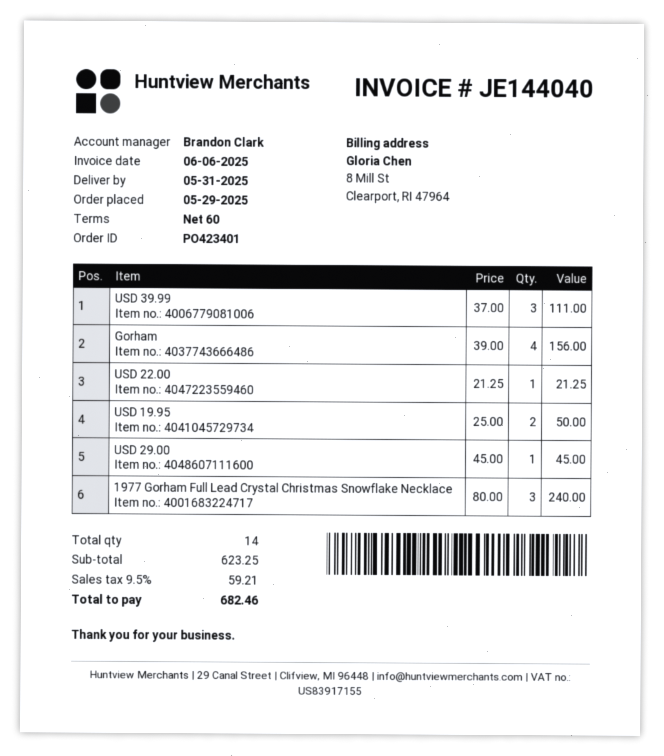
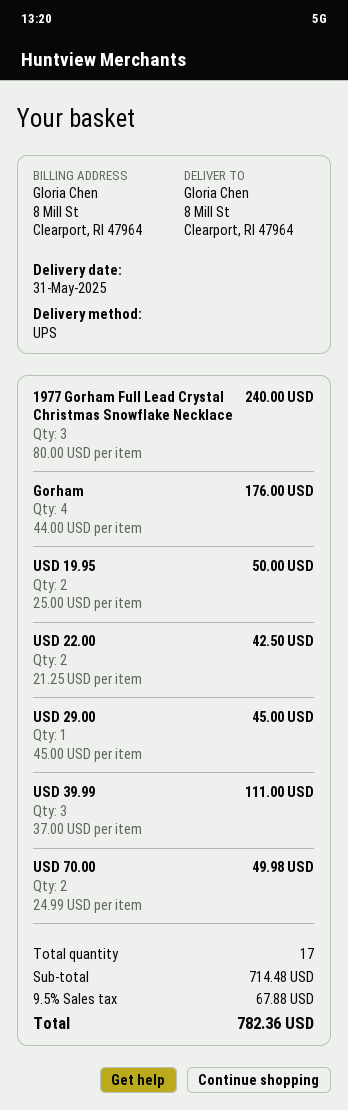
Gorham: 4 x 39.00 = 156.00 -> 4 x 44.00 = 176.00
USD 22.00: 1 x 21.25 = 21.25 -> 2 x 21.25 = 42.50
USD 70.00: none -> 2 x 24.99 = 49.98
total quantity: 14 -> 17
subtotal: 623.25 -> 714.48
tax: 9.5% = 59.21 -> 9.5% = 67.88
total: 682.46 -> 782.36

